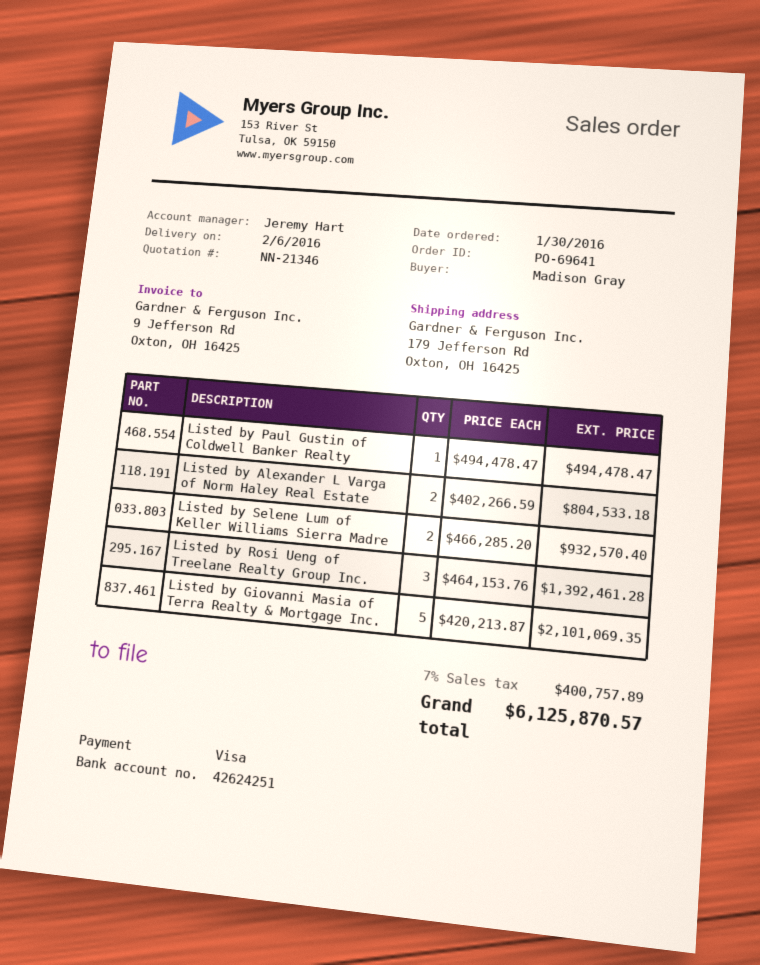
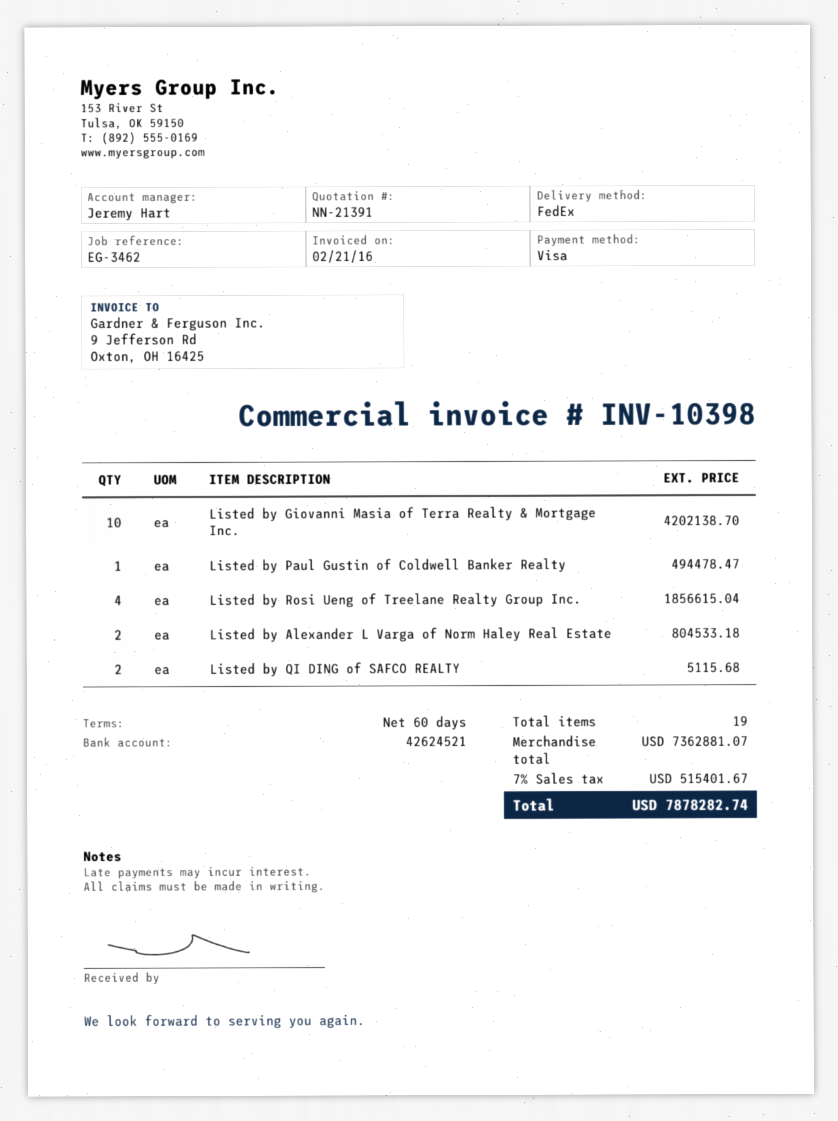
quote number: NN-21346 -> NN-21391
bank account: 42624251 -> 42624521
Listed by Selene Lum of Keller Williams Sierra Madre: 2 for 932570.40 -> none
Listed by Rosi Ueng of Treelane Realty Group Inc.: 3 for 1392461.28 -> 4 for 1856615.04
Listed by Giovanni Masia of Terra Realty & Mortgage Inc.: 5 for 2101069.35 -> 10 for 4202138.70
Listed by QI DING of SAFCO REALTY: none -> 2 for 5115.68
tax: 7% = 400757.89 -> 7% = 515401.67
total: 6125870.57 -> 7878282.74

